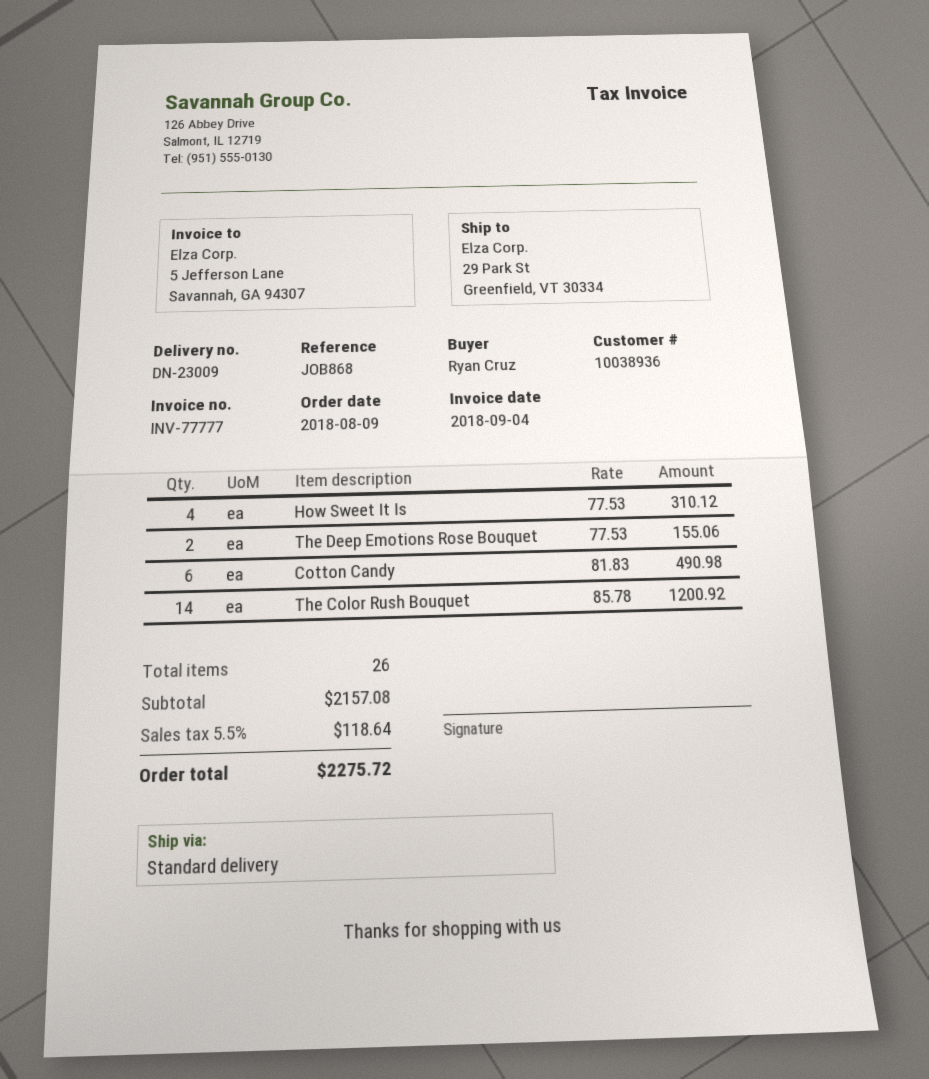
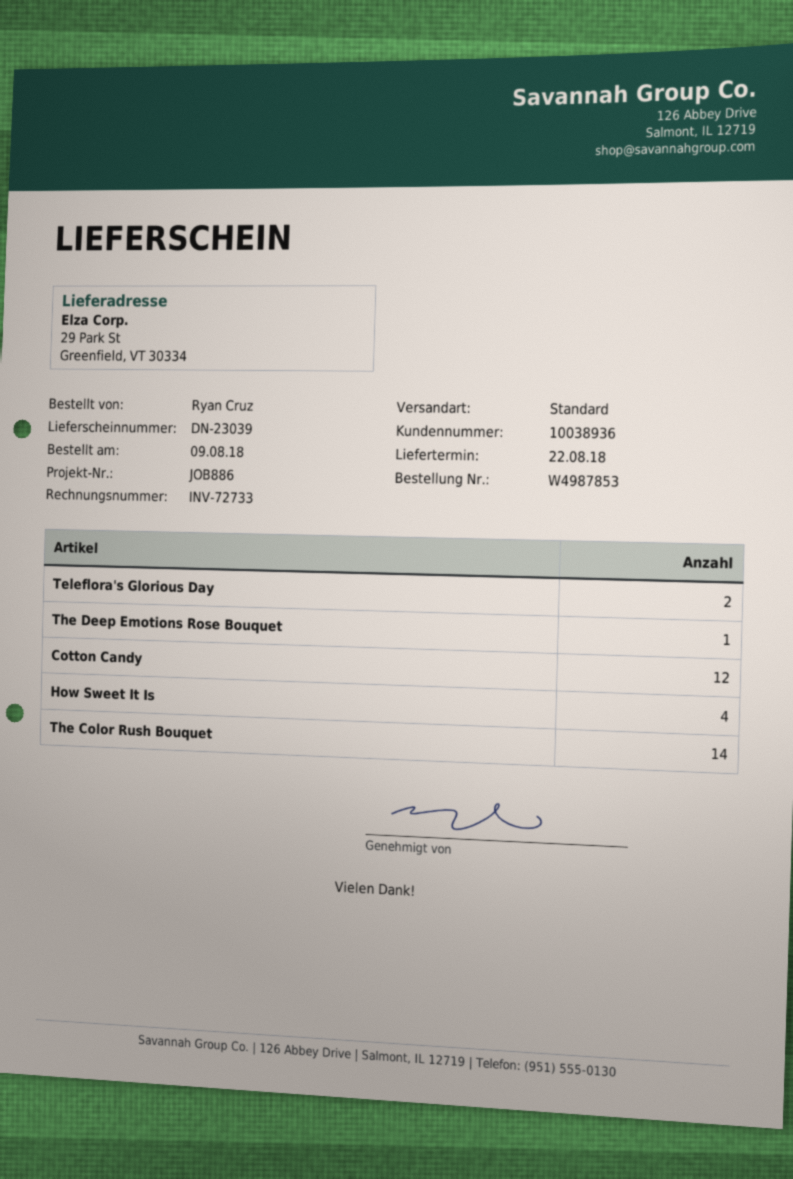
delivery note number: DN-23009 -> DN-23039
invoice number: INV-77777 -> INV-72733
reference: JOB868 -> JOB886
The Deep Emotions Rose Bouquet: 2 -> 1
Cotton Candy: 6 -> 12
Teleflora's Glorious Day: none -> 2

